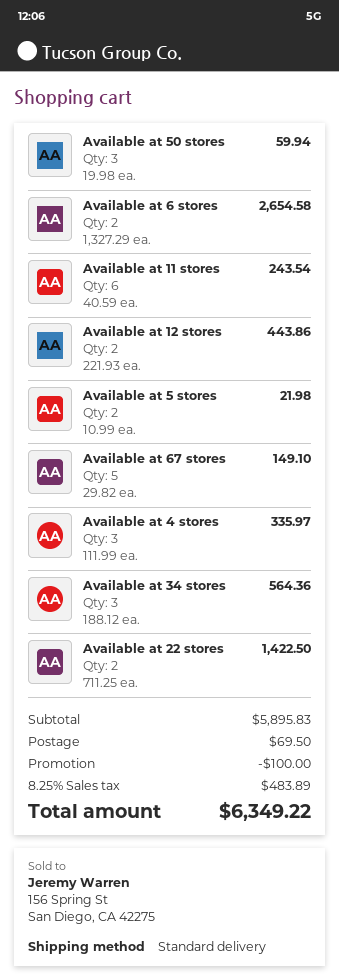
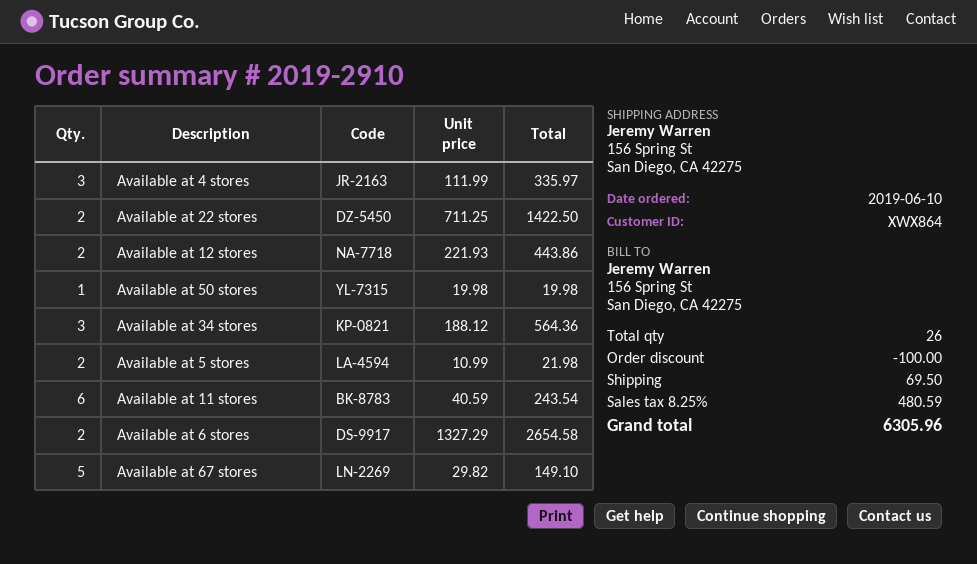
Available at 50 stores: 3 x 19.98 = 59.94 -> 1 x 19.98 = 19.98
tax: 8.25% = 483.89 -> 8.25% = 480.59
total: 6349.22 -> 6305.96

